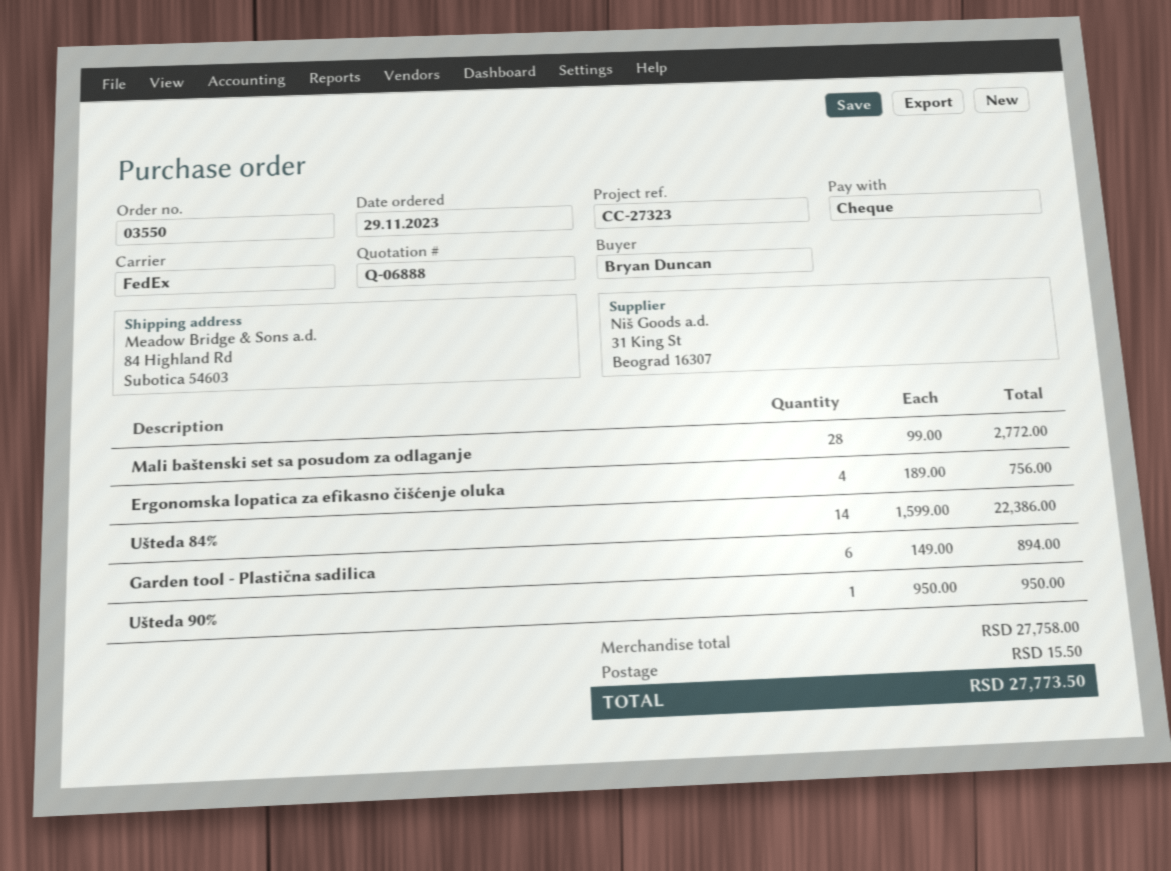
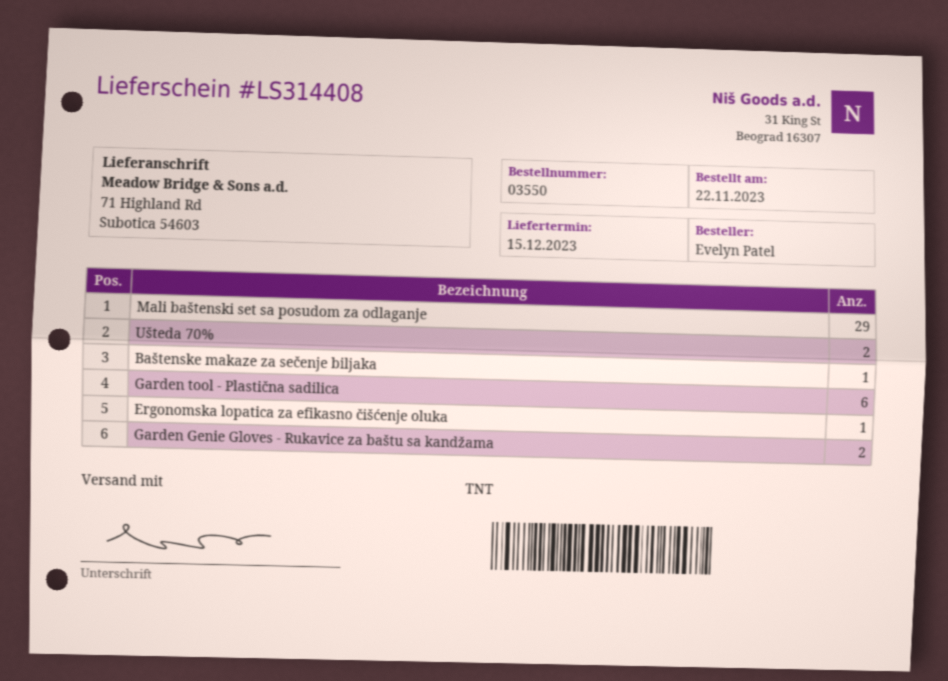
order date: 2023-11-29 -> 2023-11-22
ordered by: Bryan Duncan -> Evelyn Patel
shipping method: FedEx -> TNT
ship to: 84 Highland Rd, Subotica 54603 -> 71 Highland Rd, Subotica 54603
Mali baštenski set sa posudom za odlaganje: 28 -> 29
Ergonomska lopatica za efikasno čišćenje oluka: 4 -> 1
Ušteda 84%: 14 -> none
Ušteda 90%: 1 -> none
Ušteda 70%: none -> 2
Baštenske makaze za sečenje biljaka: none -> 1
Garden Genie Gloves - Rukavice za baštu sa kandžama: none -> 2

